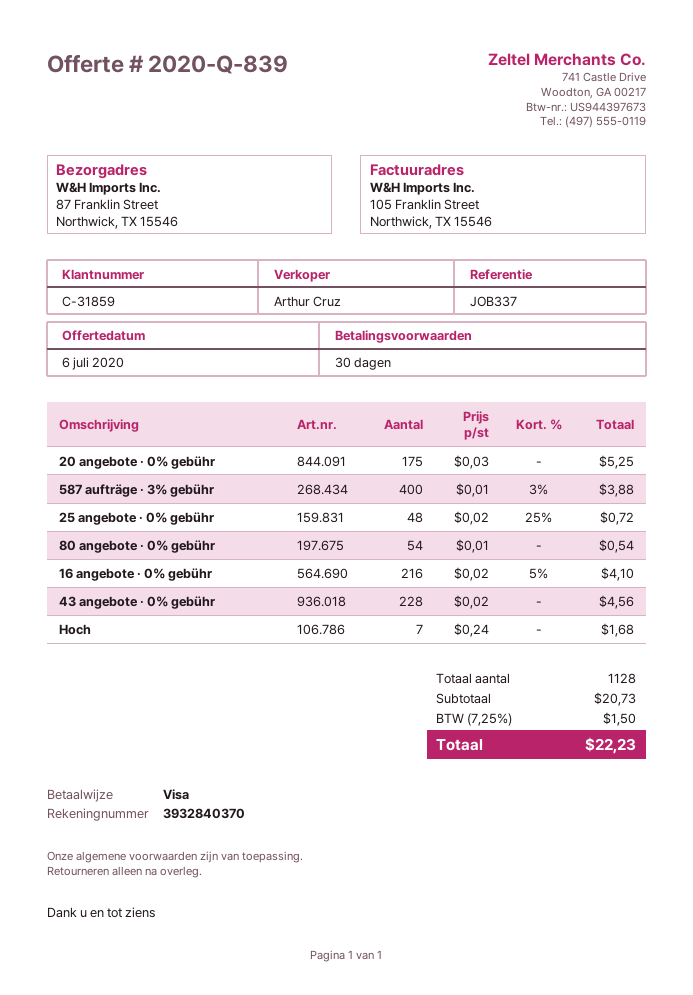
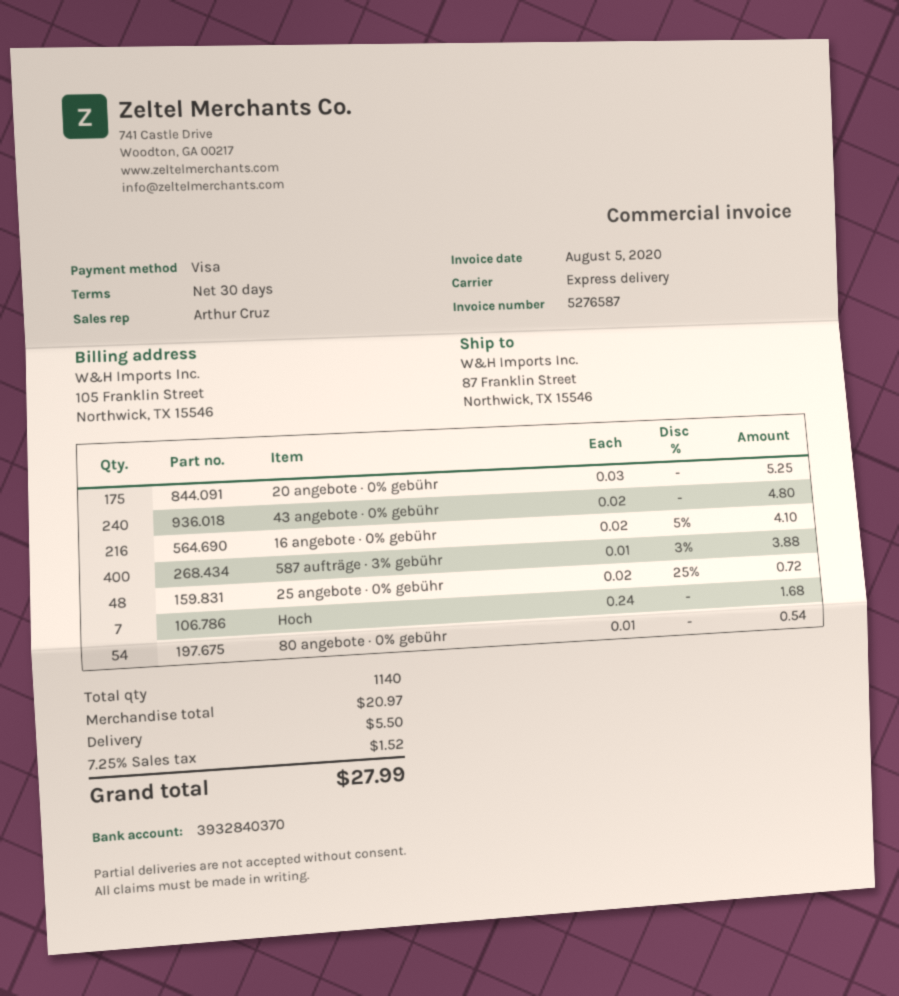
43 angebote · 0% gebühr: 228 x 0.02 = 4.56 -> 240 x 0.02 = 4.80
total quantity: 1128 -> 1140
subtotal: 20.73 -> 20.97
shipping: none -> 5.50
tax: 7.25% = 1.50 -> 7.25% = 1.52
total: 22.23 -> 27.99

